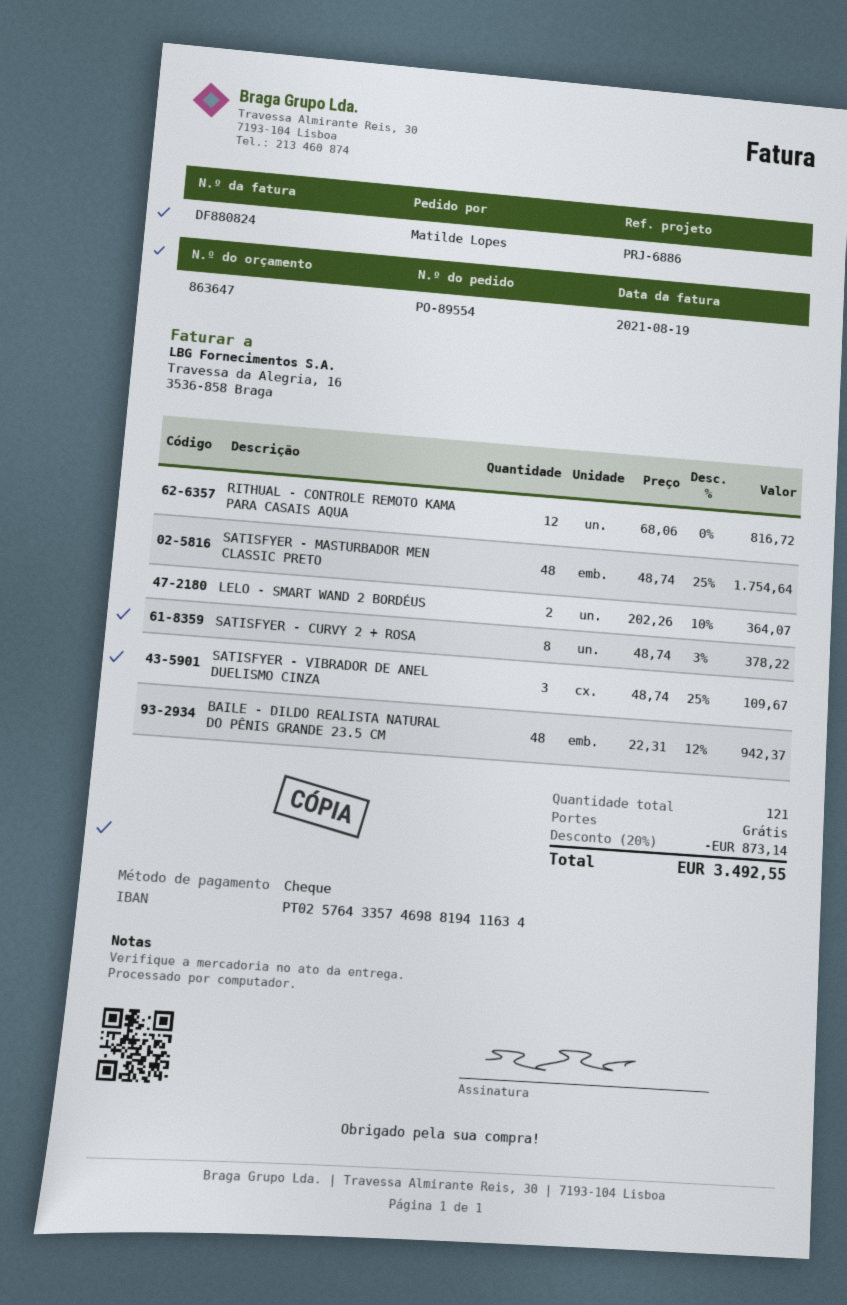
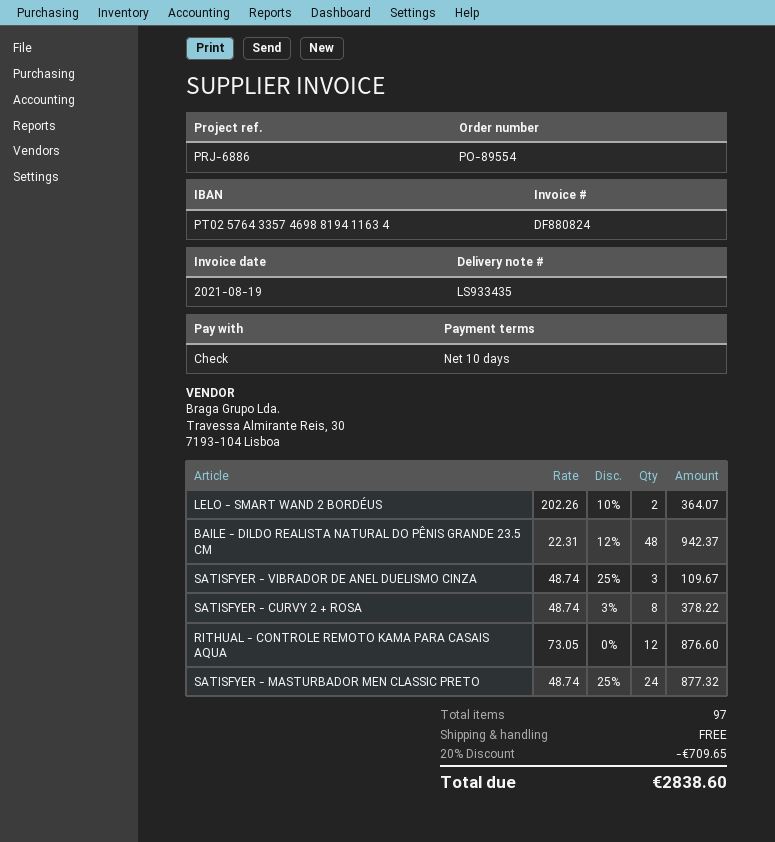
RITHUAL - CONTROLE REMOTO KAMA PARA CASAIS AQUA: 12 x 68.06 = 816.72 -> 12 x 73.05 = 876.60
SATISFYER - MASTURBADOR MEN CLASSIC PRETO: 48 x 48.74 - 25% = 1754.64 -> 24 x 48.74 - 25% = 877.32
total quantity: 121 -> 97
discount: 20% = 873.14 -> 20% = 709.65
total: 3492.55 -> 2838.60

